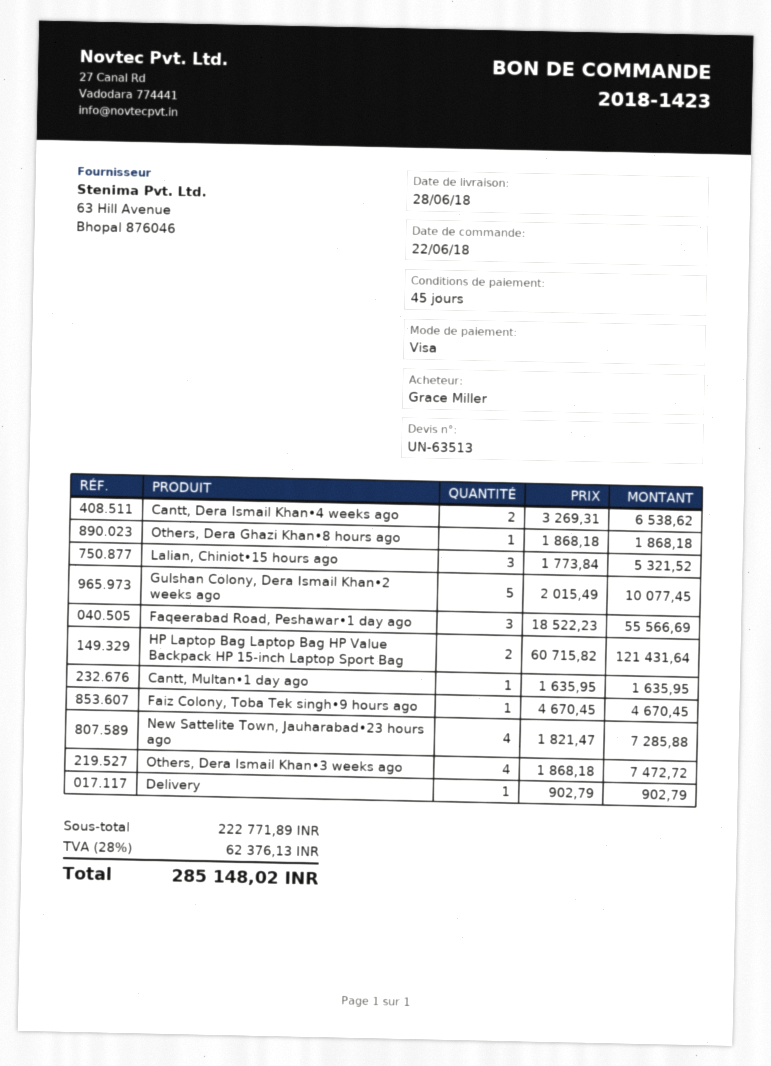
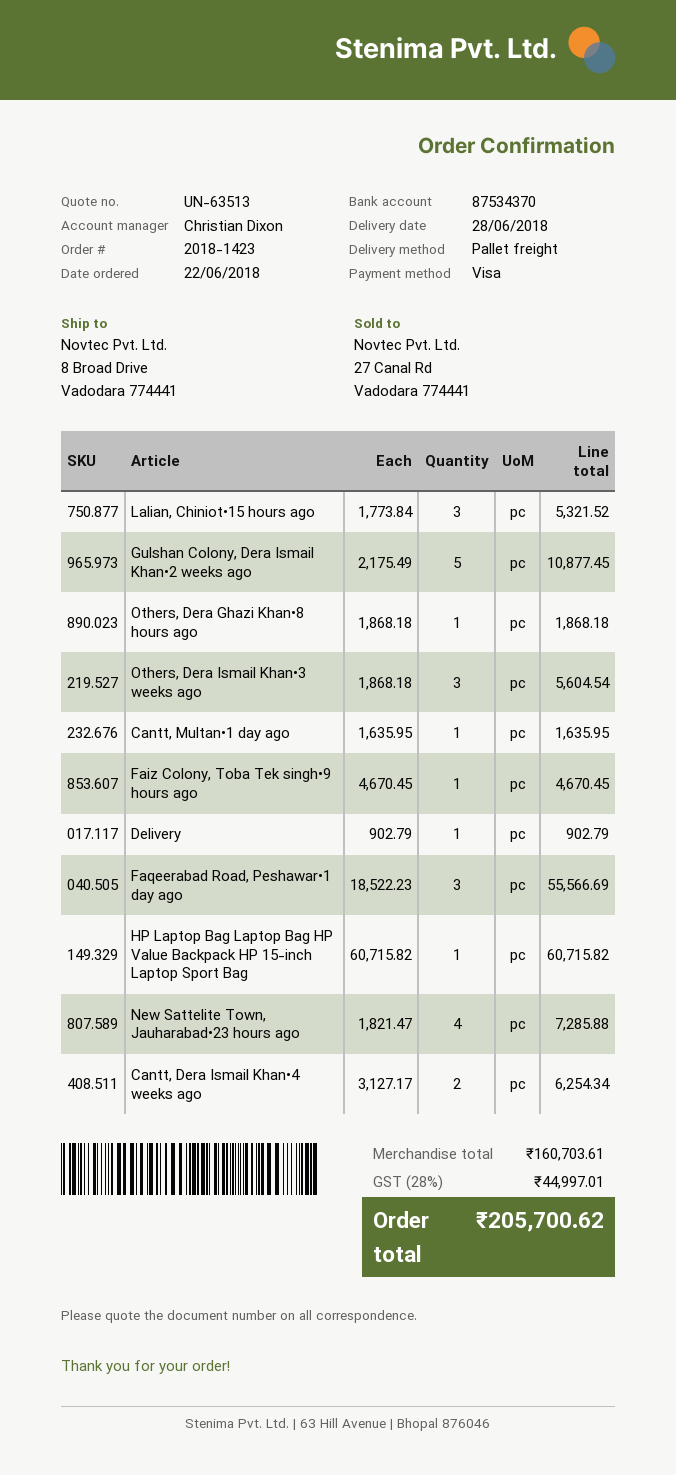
Cantt, Dera Ismail Khan•4 weeks ago: 2 x 3269.31 = 6538.62 -> 2 x 3127.17 = 6254.34
Gulshan Colony, Dera Ismail Khan•2 weeks ago: 5 x 2015.49 = 10077.45 -> 5 x 2175.49 = 10877.45
HP Laptop Bag Laptop Bag HP Value Backpack HP 15-inch Laptop Sport Bag: 2 x 60715.82 = 121431.64 -> 1 x 60715.82 = 60715.82
Others, Dera Ismail Khan•3 weeks ago: 4 x 1868.18 = 7472.72 -> 3 x 1868.18 = 5604.54
subtotal: 222771.89 -> 160703.61
tax: 28% = 62376.13 -> 28% = 44997.01
total: 285148.02 -> 205700.62

